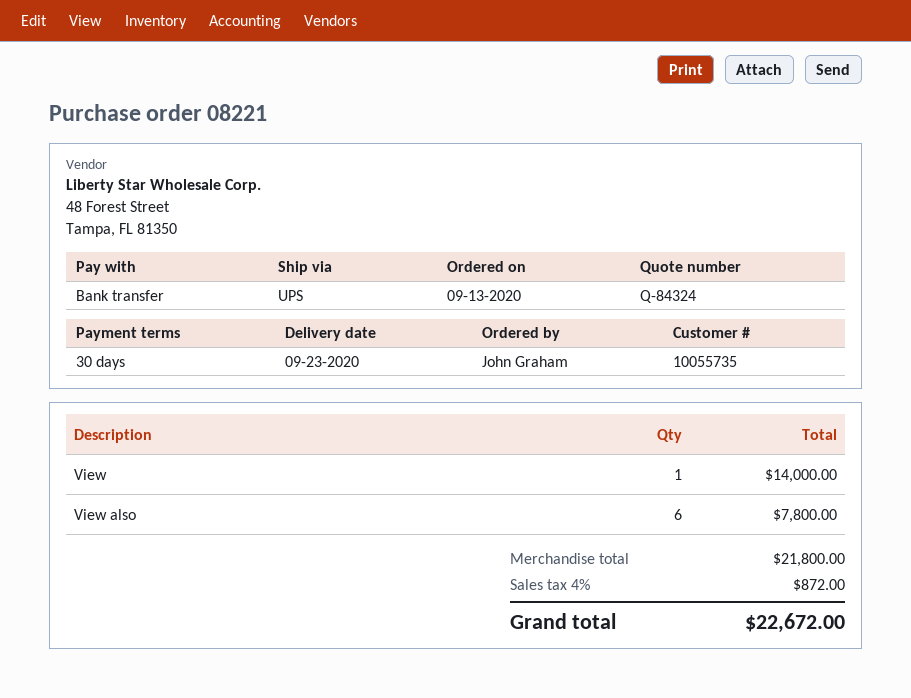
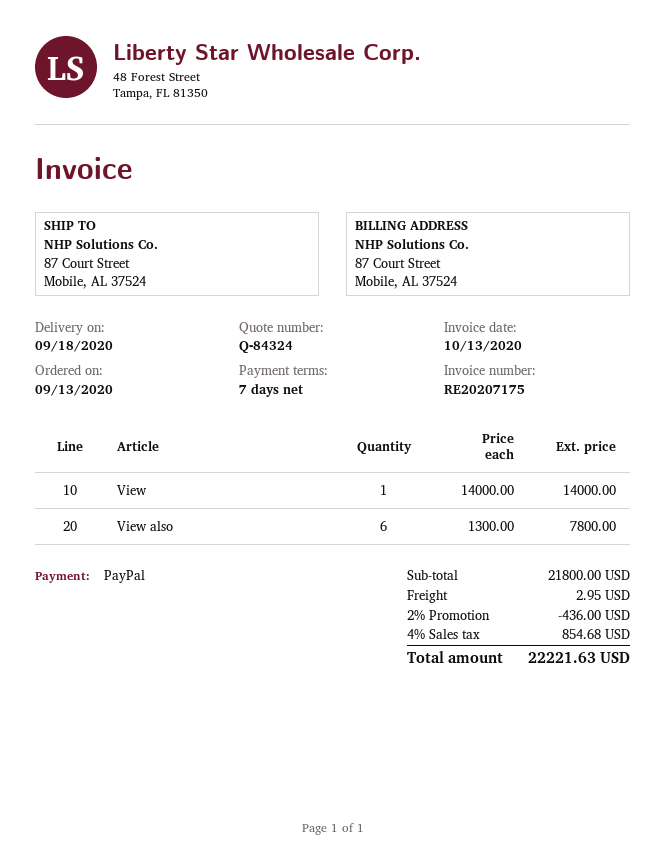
delivery date: 2020-09-23 -> 2020-09-18
payment terms: 30 days -> 7 days
payment method: bank transfer -> PayPal
discount: none -> 2% = 436.00
shipping: none -> 2.95
tax: 4% = 872.00 -> 4% = 854.68
total: 22672.00 -> 22221.63

